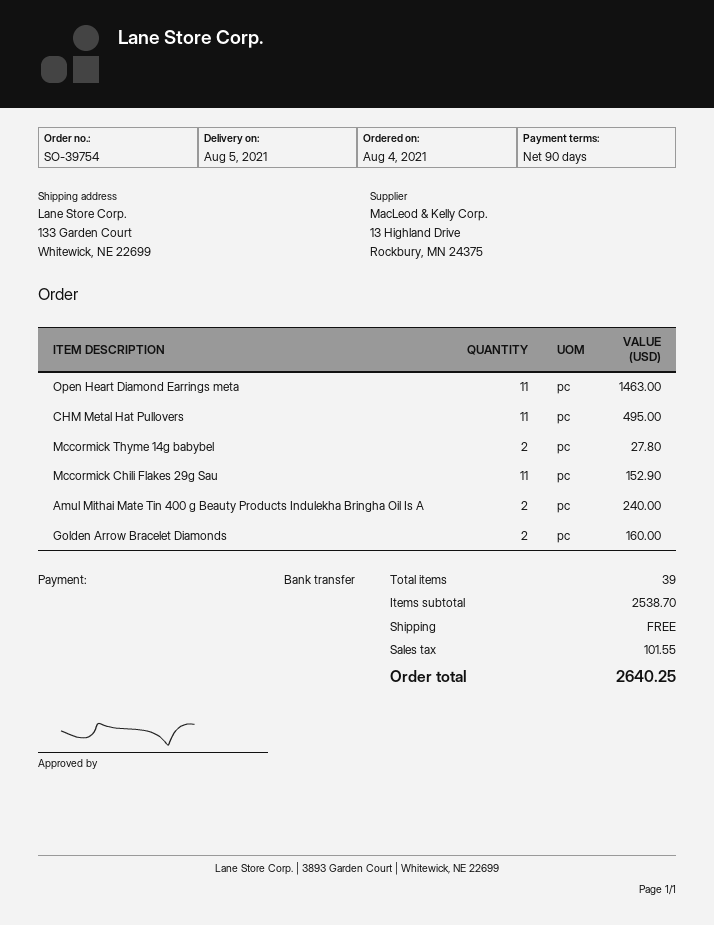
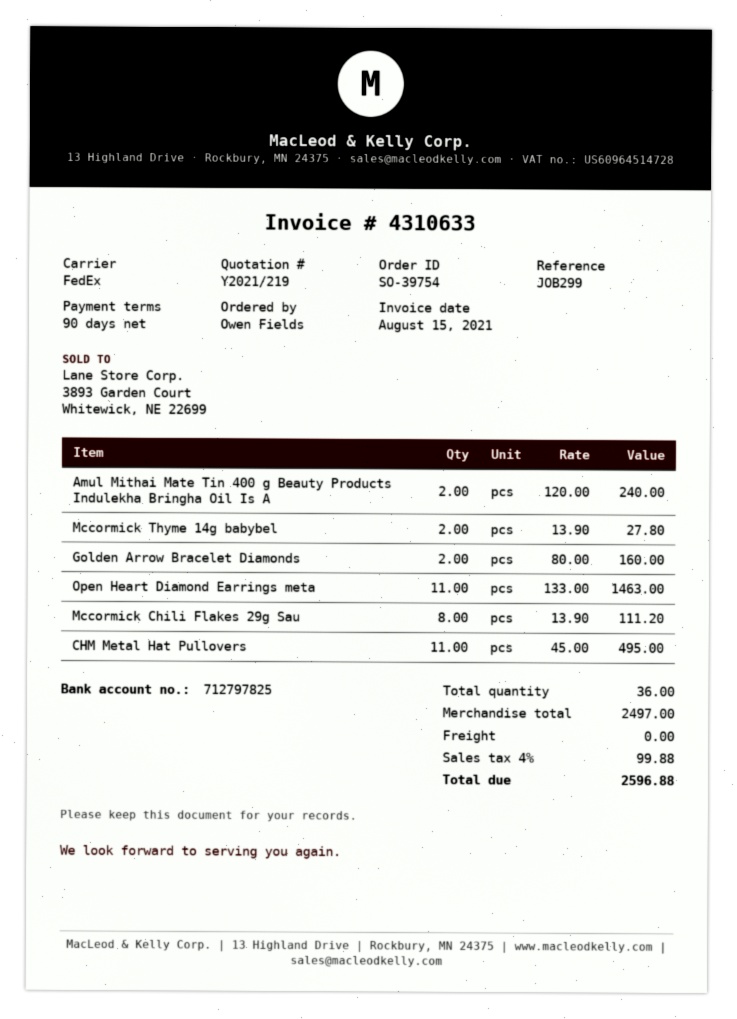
Mccormick Chili Flakes 29g Sau: 11 for 152.90 -> 8 for 111.20
total quantity: 39 -> 36
subtotal: 2538.70 -> 2497.00
tax: 101.55 -> 99.88
total: 2640.25 -> 2596.88

